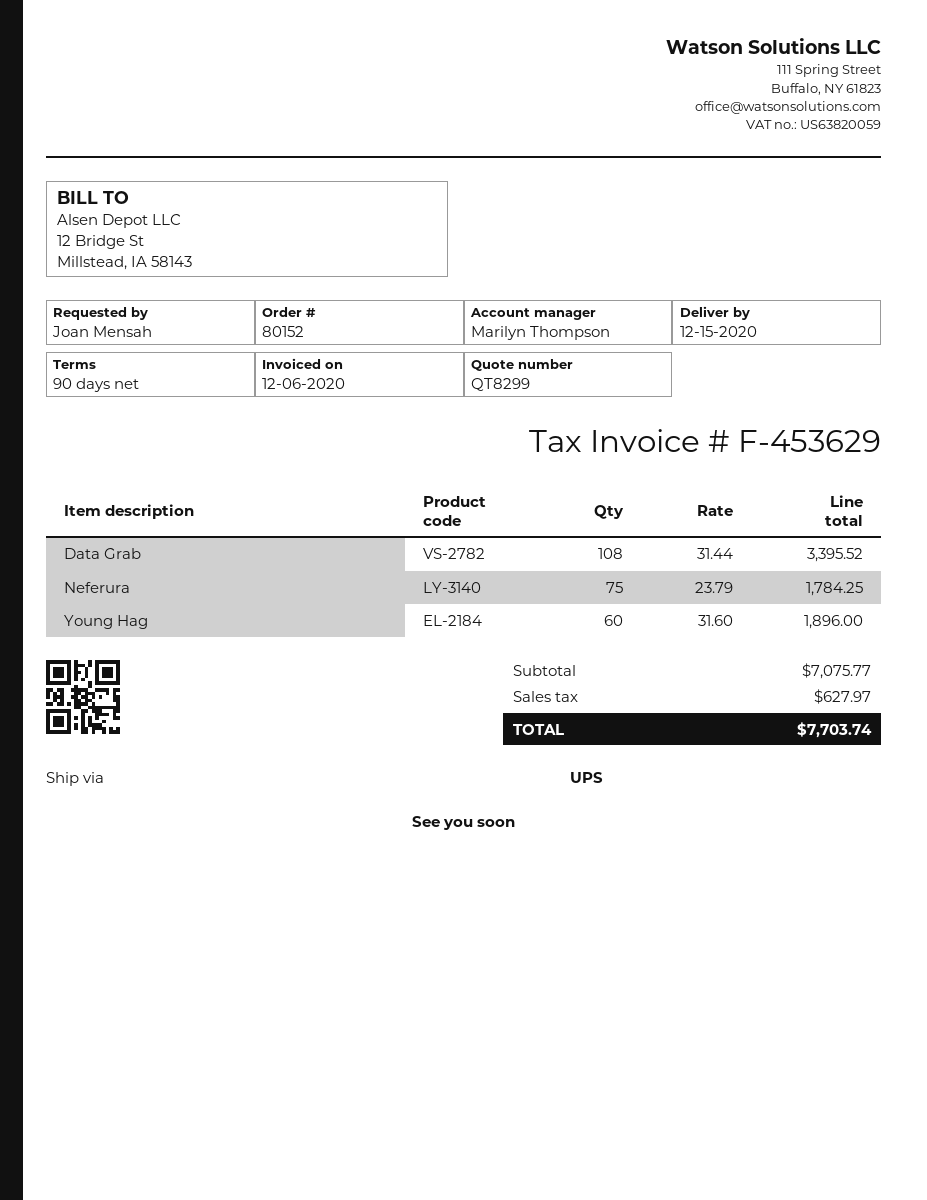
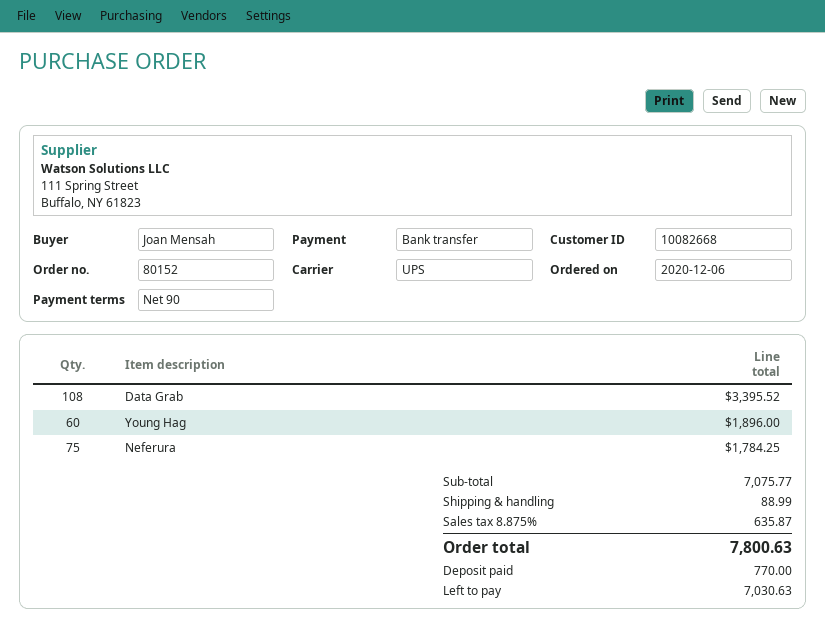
shipping: none -> 88.99
tax: 627.97 -> 635.87
total: 7703.74 -> 7800.63

